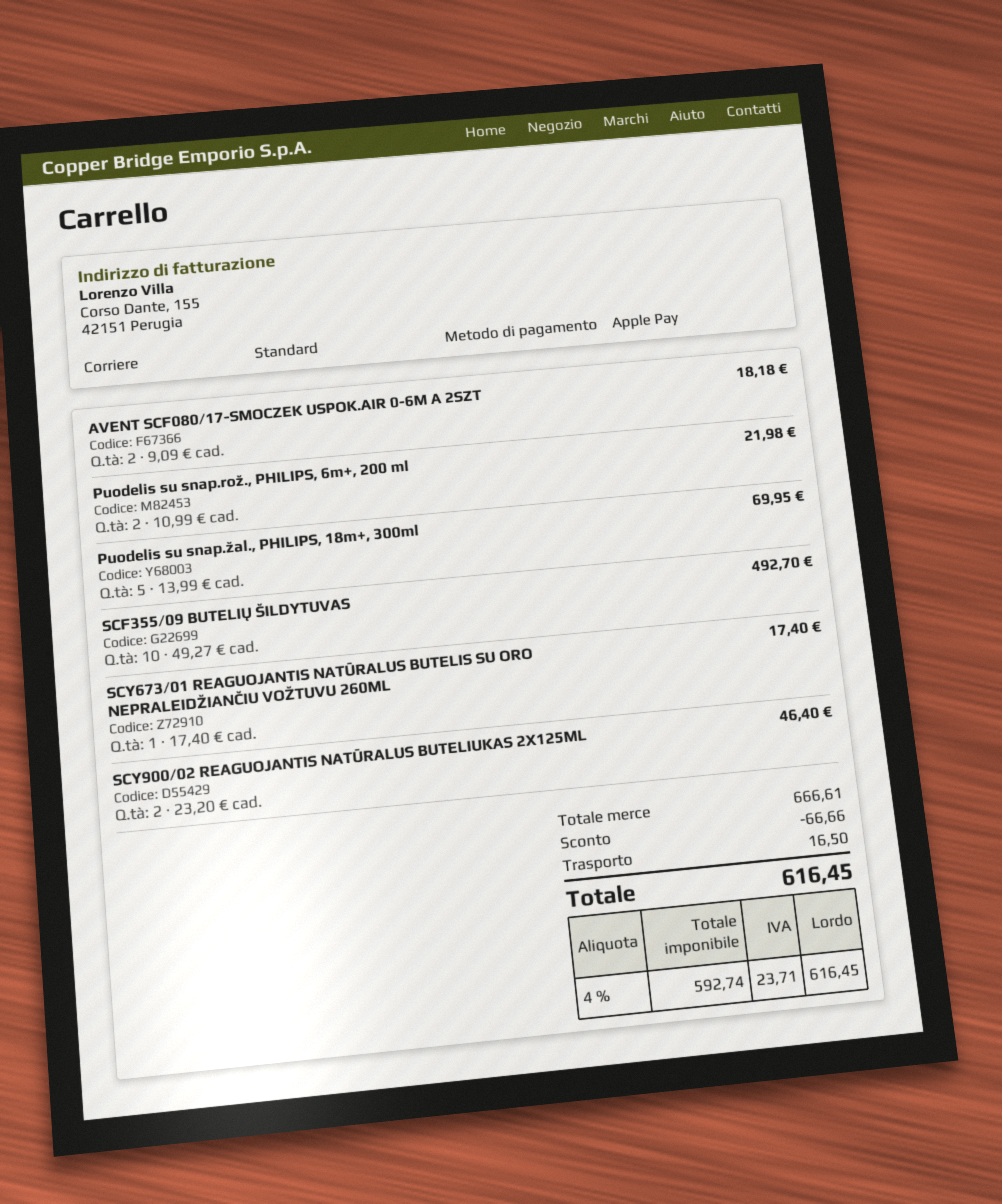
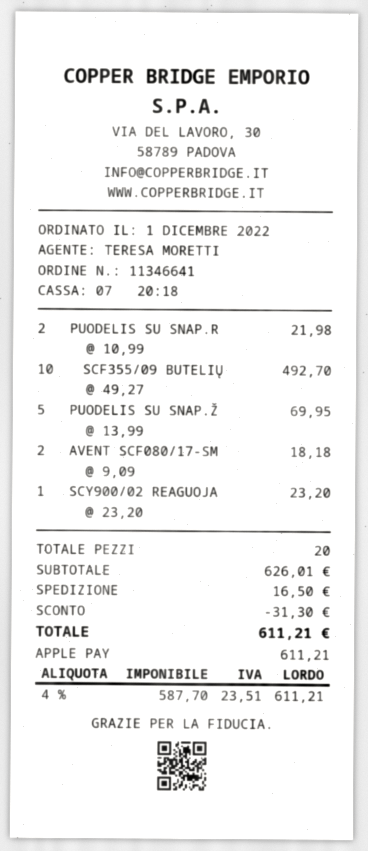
SCY673/01 REAGUOJANTIS NATŪRALUS BUTELIS SU ORO NEPRALEIDŽIANČIU VOŽTUVU 260ML: 1 x 17.40 = 17.40 -> none
SCY900/02 REAGUOJANTIS NATŪRALUS BUTELIUKAS 2X125ML: 2 x 23.20 = 46.40 -> 1 x 23.20 = 23.20
subtotal: 666.61 -> 626.01
discount: 66.66 -> 31.30
net: 592.74 -> 587.70
tax: 4% = 23.71 -> 4% = 23.51
total: 616.45 -> 611.21

